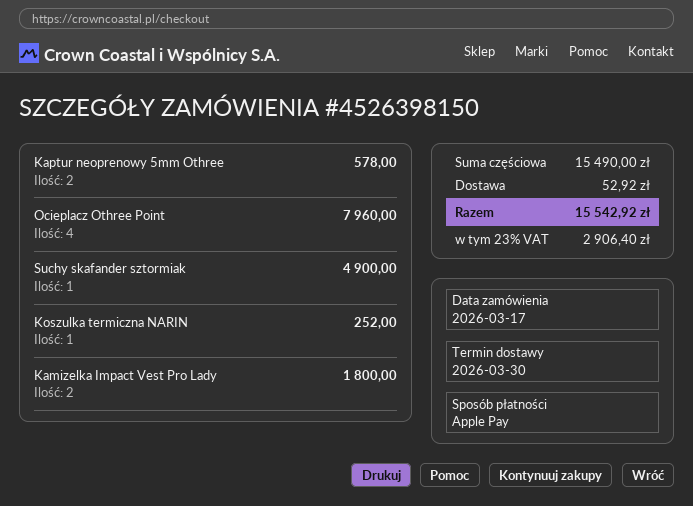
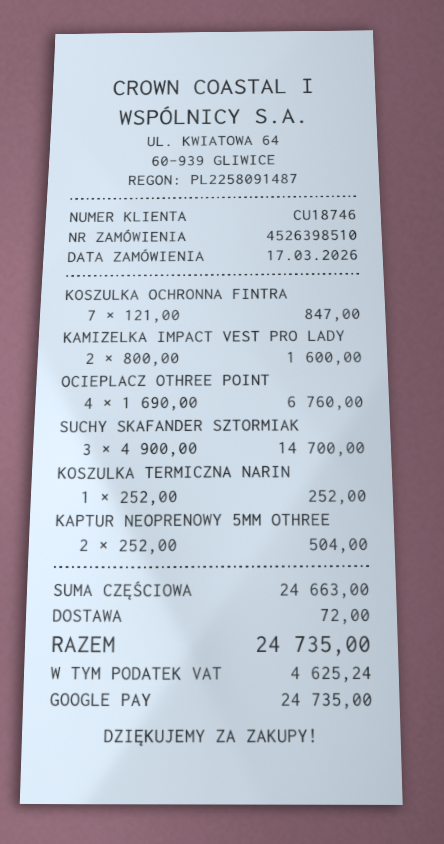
order number: 4526398150 -> 4526398510
payment method: Apple Pay -> Google Pay
Kaptur neoprenowy 5mm Othree: 2 for 578.00 -> 2 for 504.00
Ocieplacz Othree Point: 4 for 7960.00 -> 4 for 6760.00
Suchy skafander sztormiak: 1 for 4900.00 -> 3 for 14700.00
Kamizelka Impact Vest Pro Lady: 2 for 1800.00 -> 2 for 1600.00
KOSZULKA OCHRONNA FINTRA: none -> 7 for 847.00
subtotal: 15490.00 -> 24663.00
shipping: 52.92 -> 72.00
tax: 2906.40 -> 4625.24
total: 15542.92 -> 24735.00

